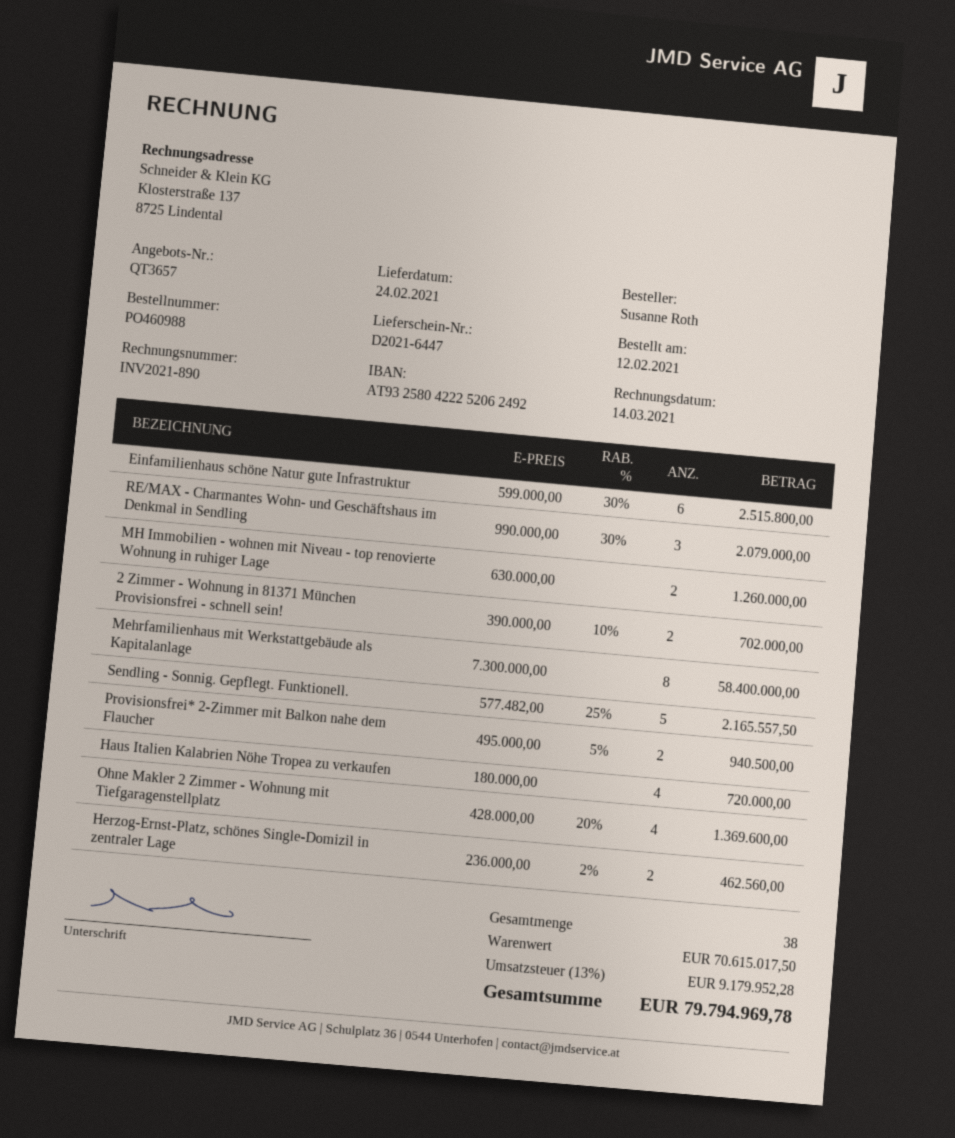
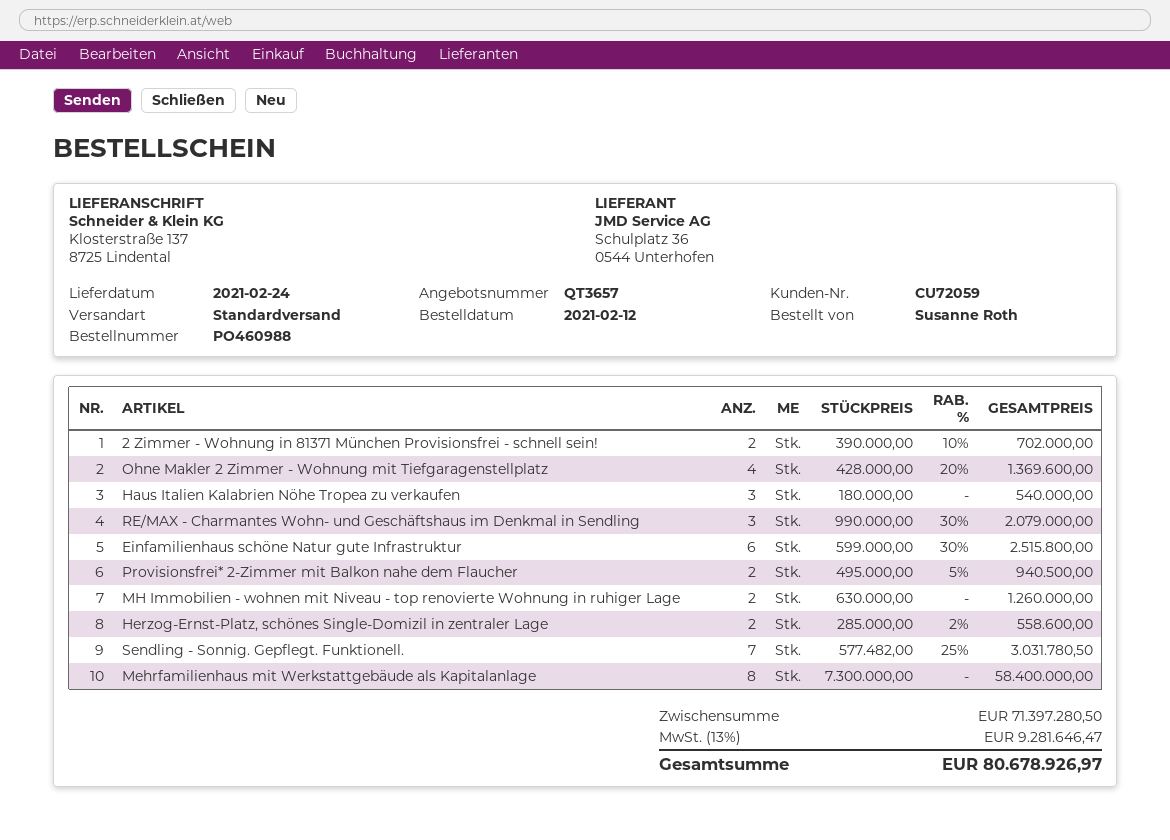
Sendling - Sonnig. Gepflegt. Funktionell.: 5 x 577482.00 - 25% = 2165557.50 -> 7 x 577482.00 - 25% = 3031780.50
Haus Italien Kalabrien Nöhe Tropea zu verkaufen: 4 x 180000.00 = 720000.00 -> 3 x 180000.00 = 540000.00
Herzog-Ernst-Platz, schönes Single-Domizil in zentraler Lage: 2 x 236000.00 - 2% = 462560.00 -> 2 x 285000.00 - 2% = 558600.00
subtotal: 70615017.50 -> 71397280.50
tax: 13% = 9179952.28 -> 13% = 9281646.47
total: 79794969.78 -> 80678926.97

